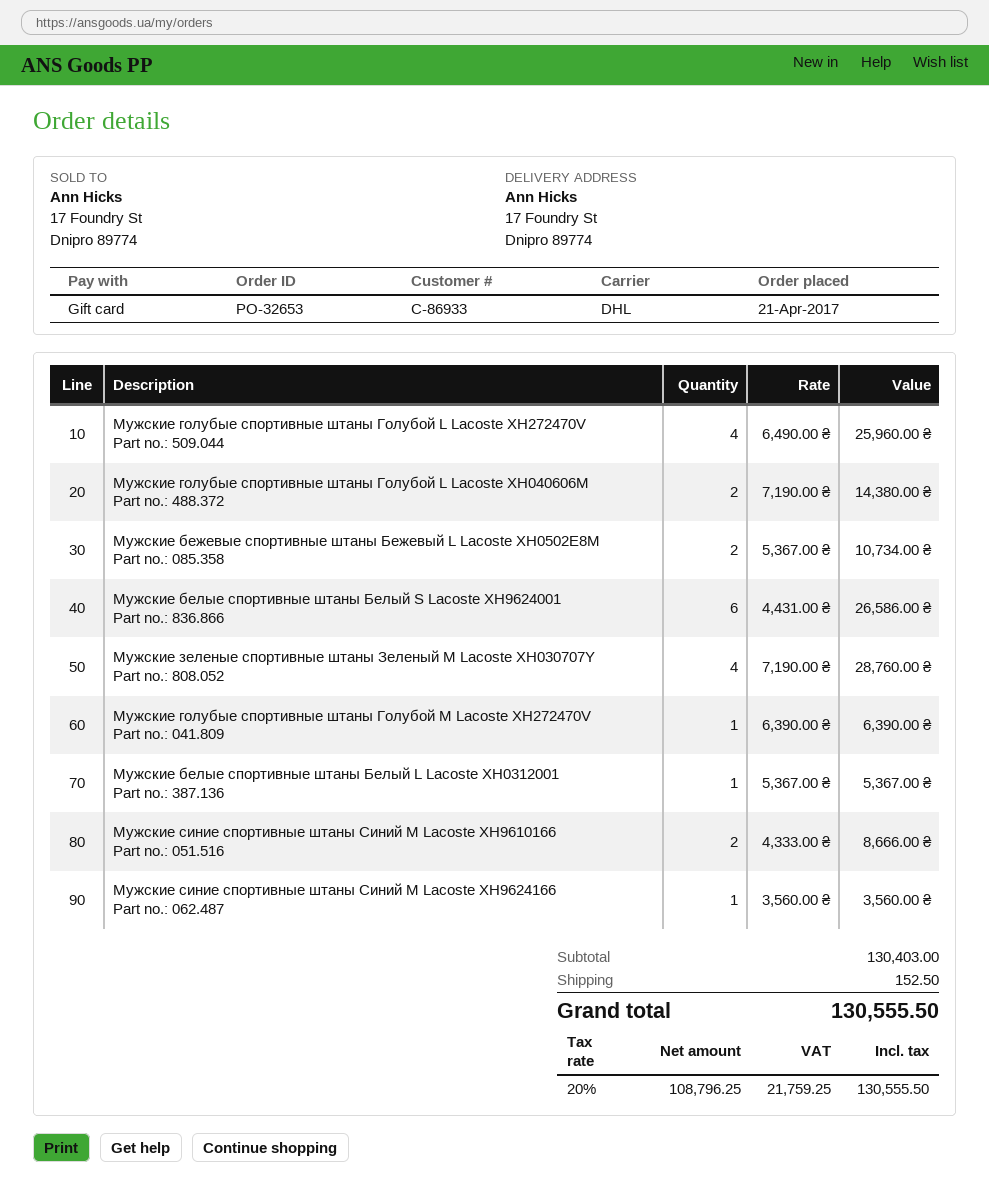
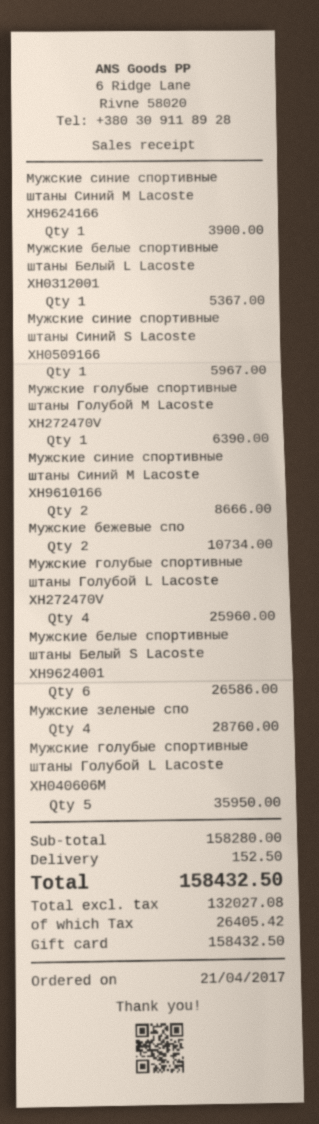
Мужские голубые спортивные штаны Голубой L Lacoste XH040606M: 2 for 14380.00 -> 5 for 35950.00
Мужские синие спортивные штаны Синий M Lacoste XH9624166: 1 for 3560.00 -> 1 for 3900.00
Мужские синие спортивные штаны Синий S Lacoste XH0509166: none -> 1 for 5967.00
subtotal: 130403.00 -> 158280.00
net: 108796.25 -> 132027.08
tax: 21759.25 -> 26405.42
total: 130555.50 -> 158432.50

